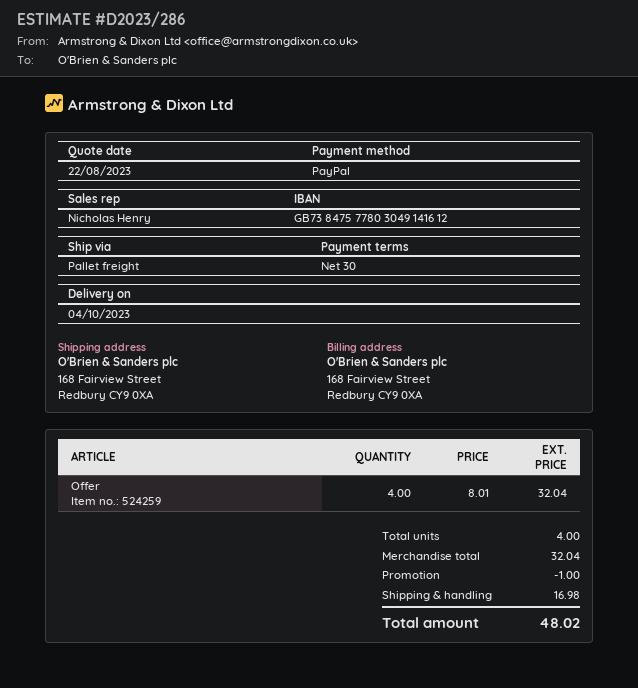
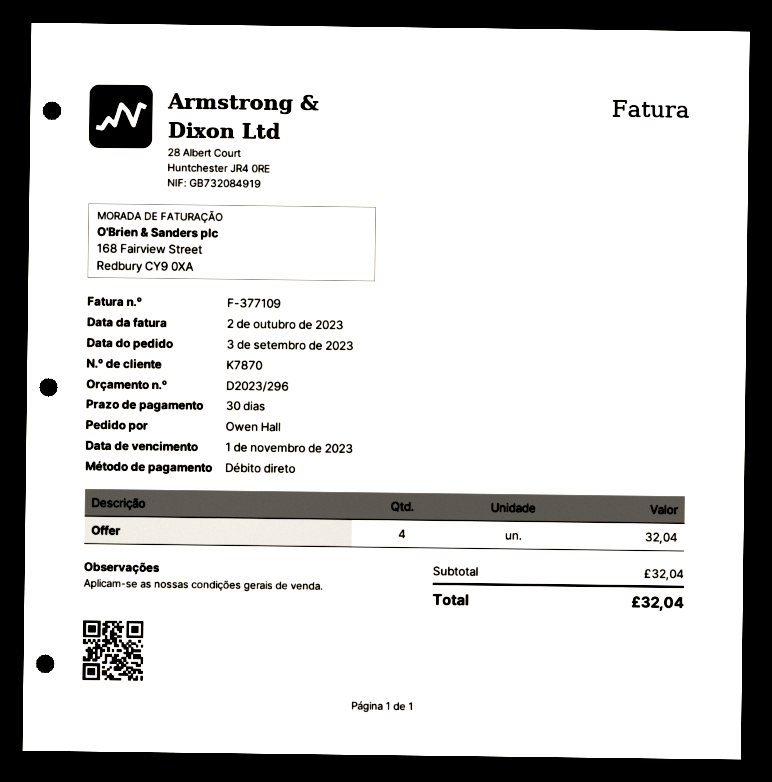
quote number: D2023/286 -> D2023/296
payment method: PayPal -> direct debit
discount: 1.00 -> none
shipping: 16.98 -> none
total: 48.02 -> 32.04

